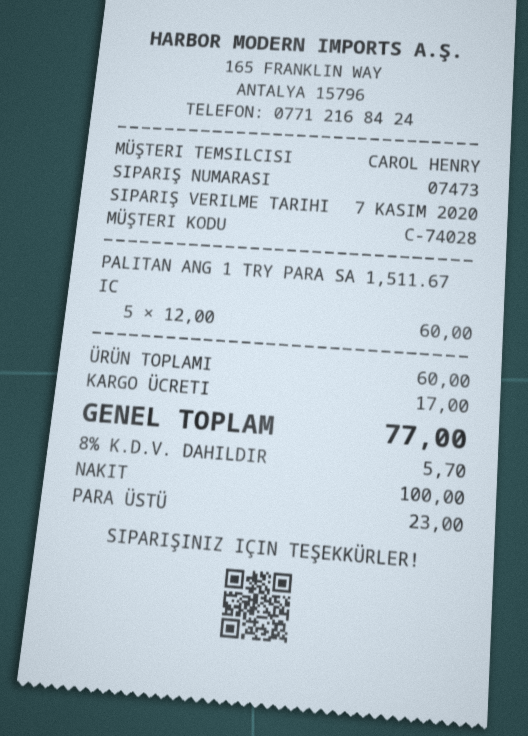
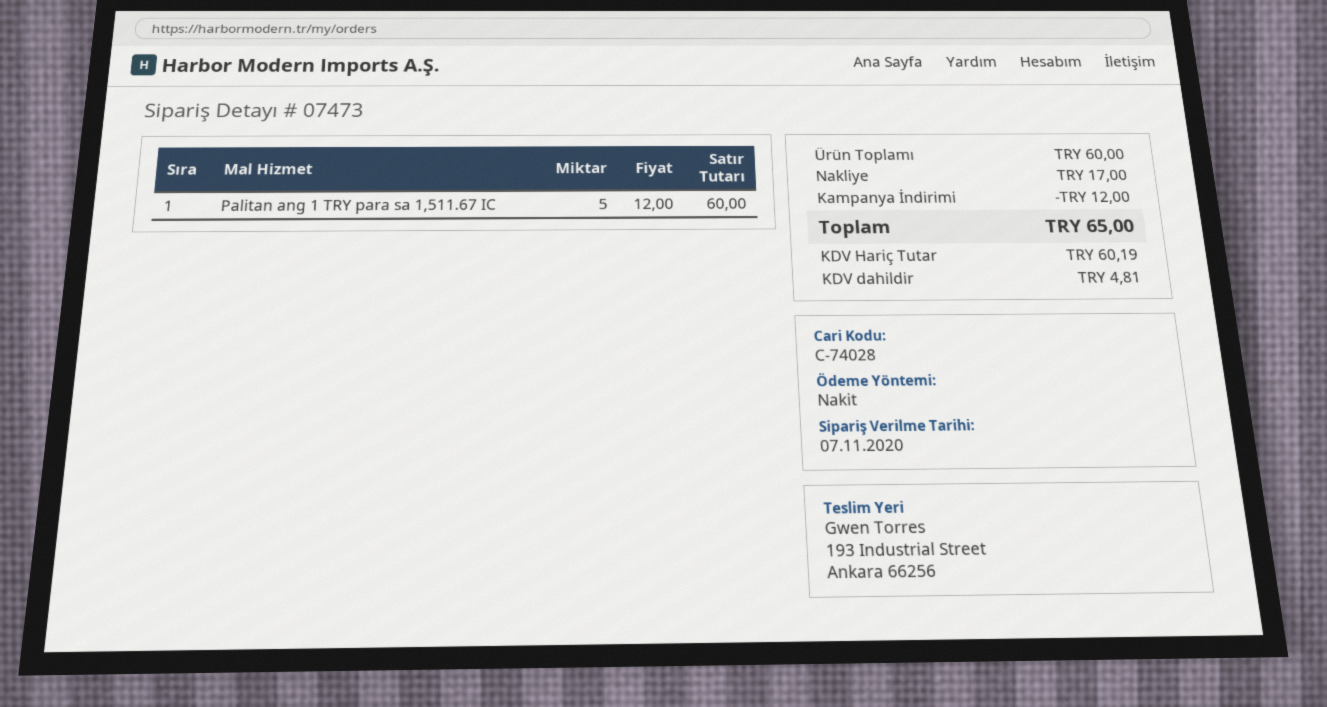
discount: none -> 12.00
tax: 5.70 -> 4.81
total: 77.00 -> 65.00

